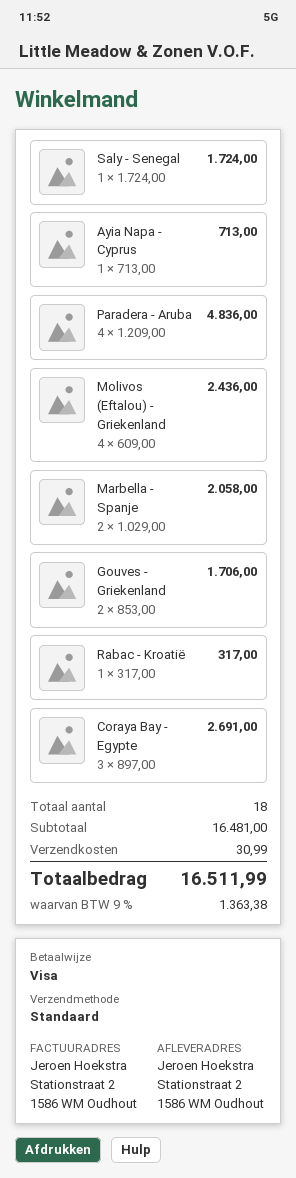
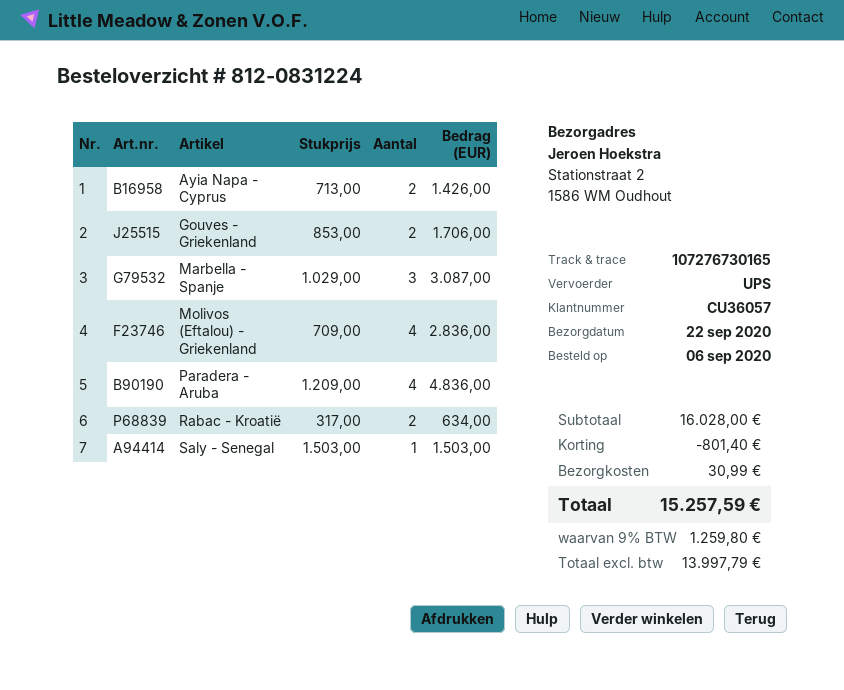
shipping method: standard -> UPS
Saly - Senegal: 1 x 1724.00 = 1724.00 -> 1 x 1503.00 = 1503.00
Ayia Napa - Cyprus: 1 x 713.00 = 713.00 -> 2 x 713.00 = 1426.00
Molivos (Eftalou) - Griekenland: 4 x 609.00 = 2436.00 -> 4 x 709.00 = 2836.00
Marbella - Spanje: 2 x 1029.00 = 2058.00 -> 3 x 1029.00 = 3087.00
Rabac - Kroatië: 1 x 317.00 = 317.00 -> 2 x 317.00 = 634.00
Coraya Bay - Egypte: 3 x 897.00 = 2691.00 -> none
subtotal: 16481.00 -> 16028.00
discount: none -> 801.40
tax: 9% = 1363.38 -> 9% = 1259.80
total: 16511.99 -> 15257.59

